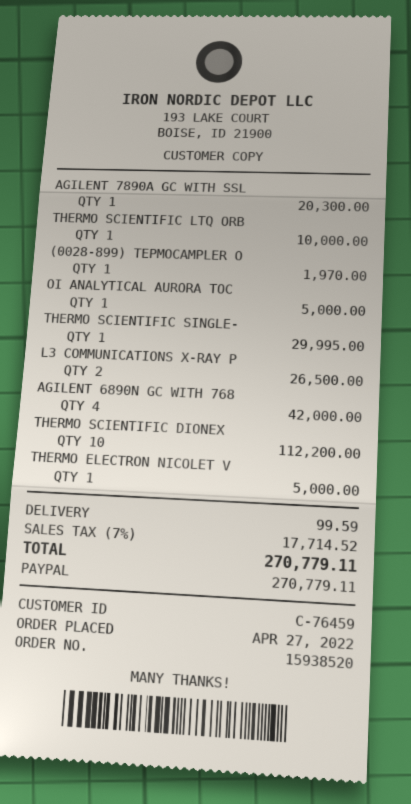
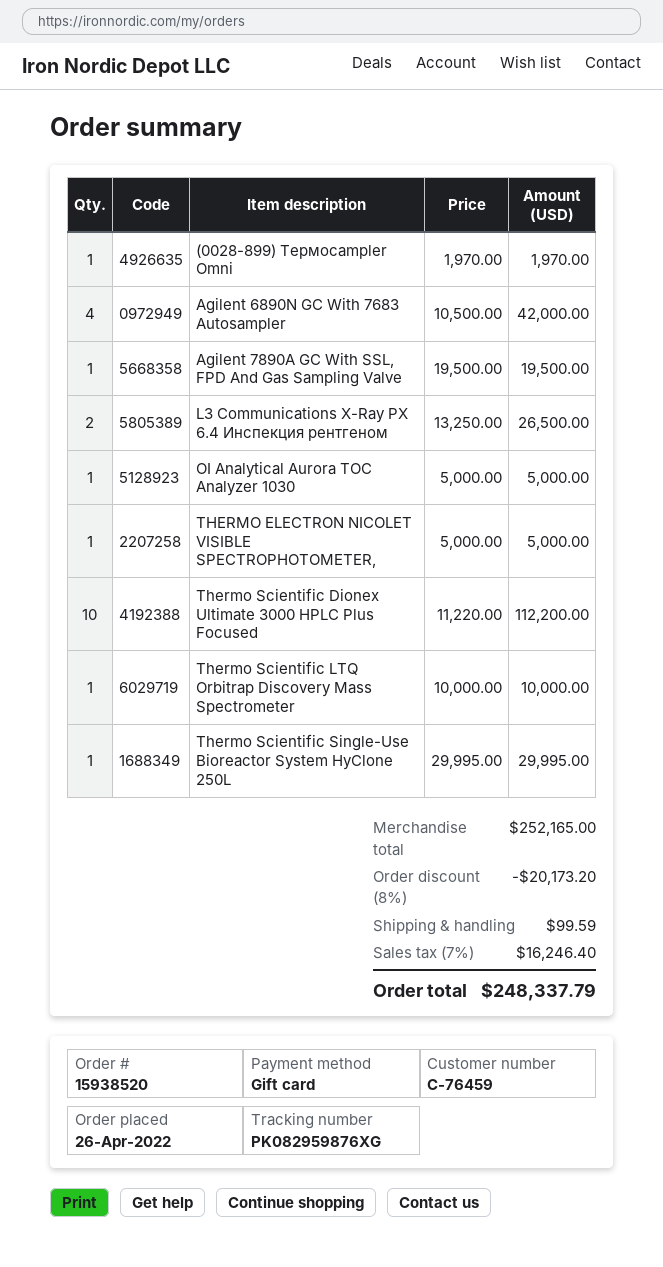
order date: 2022-04-27 -> 2022-04-26
payment method: PayPal -> gift card
AGILENT 7890A GC WITH SSL: 1 for 20300.00 -> 1 for 19500.00
discount: none -> 8% = 20173.20
tax: 7% = 17714.52 -> 7% = 16246.40
total: 270779.11 -> 248337.79

